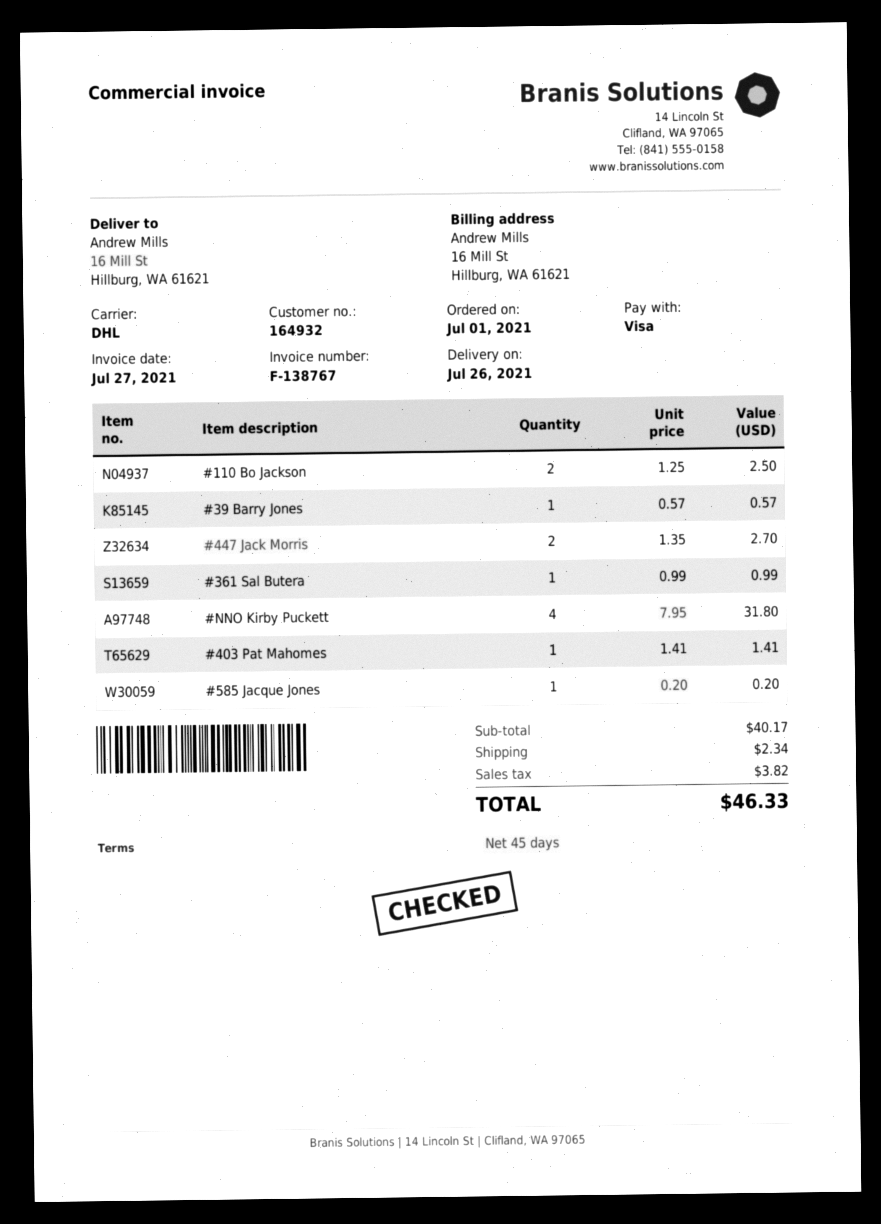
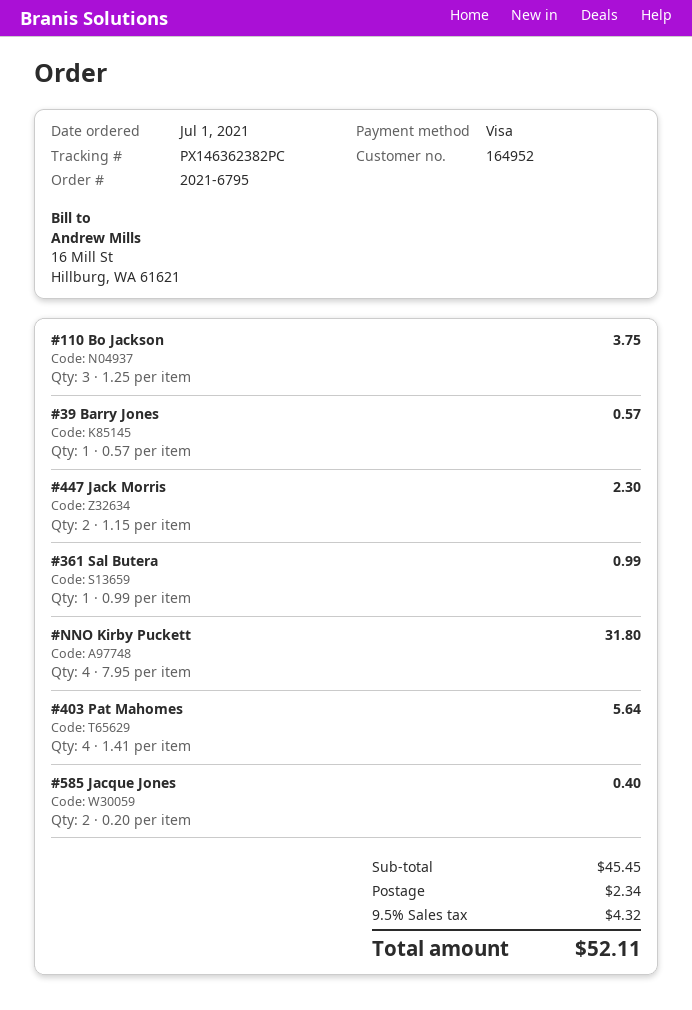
customer number: 164932 -> 164952
#110 Bo Jackson: 2 x 1.25 = 2.50 -> 3 x 1.25 = 3.75
#447 Jack Morris: 2 x 1.35 = 2.70 -> 2 x 1.15 = 2.30
#403 Pat Mahomes: 1 x 1.41 = 1.41 -> 4 x 1.41 = 5.64
#585 Jacque Jones: 1 x 0.20 = 0.20 -> 2 x 0.20 = 0.40
subtotal: 40.17 -> 45.45
tax: 3.82 -> 4.32
total: 46.33 -> 52.11

